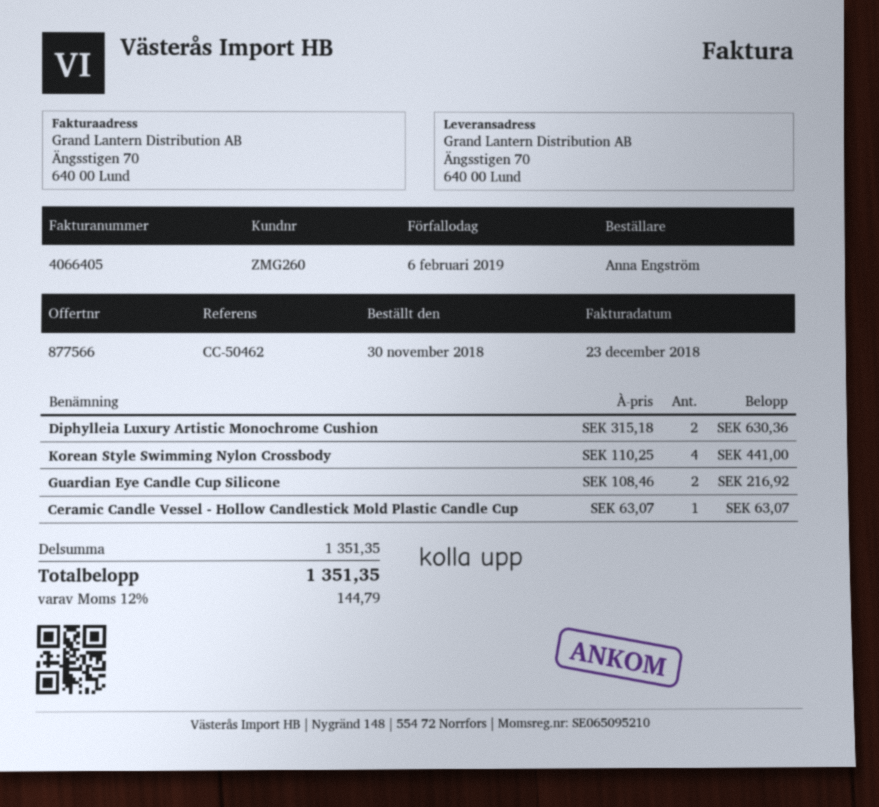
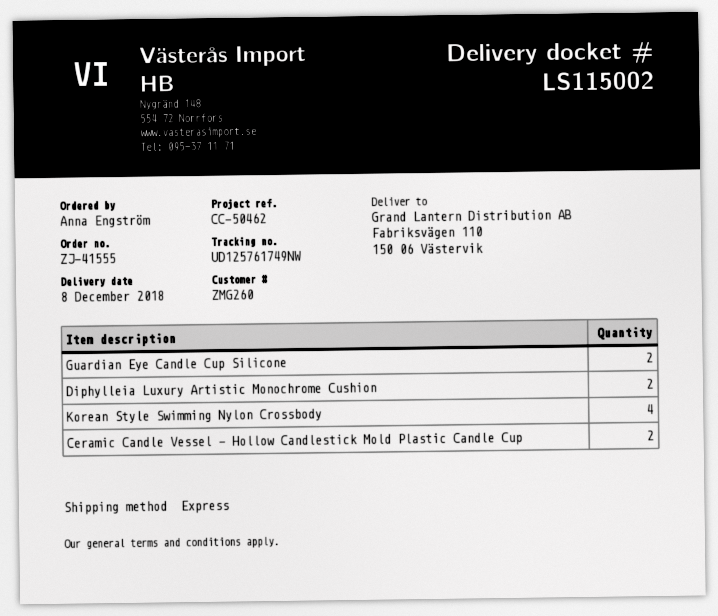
ship to: Ängsstigen 70, 640 00 Lund -> Fabriksvägen 110, 150 06 Västervik
Ceramic Candle Vessel - Hollow Candlestick Mold Plastic Candle Cup: 1 -> 2

